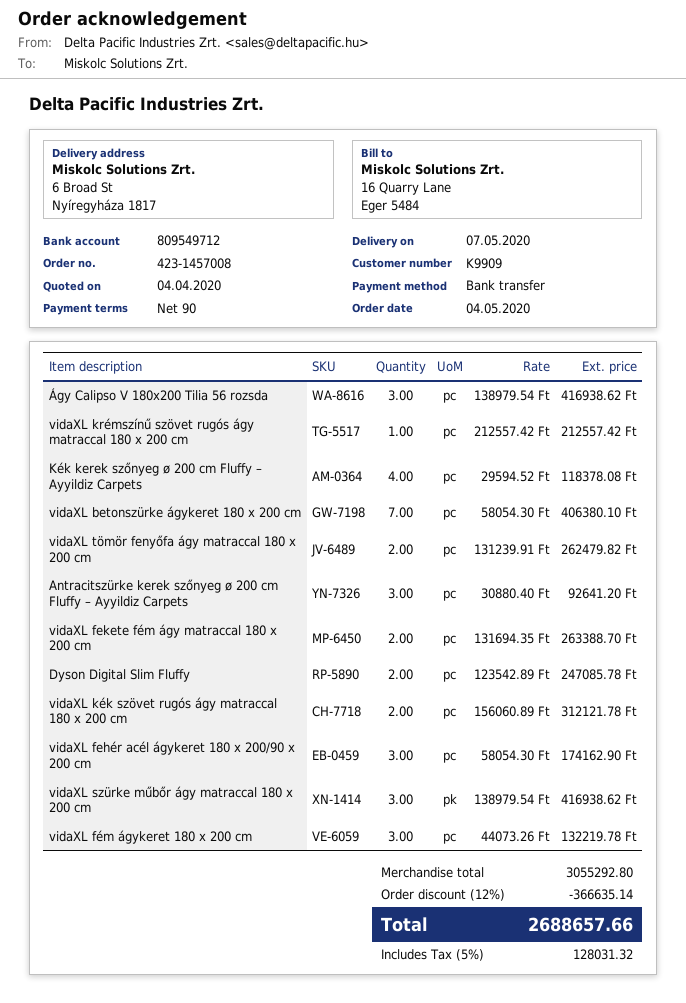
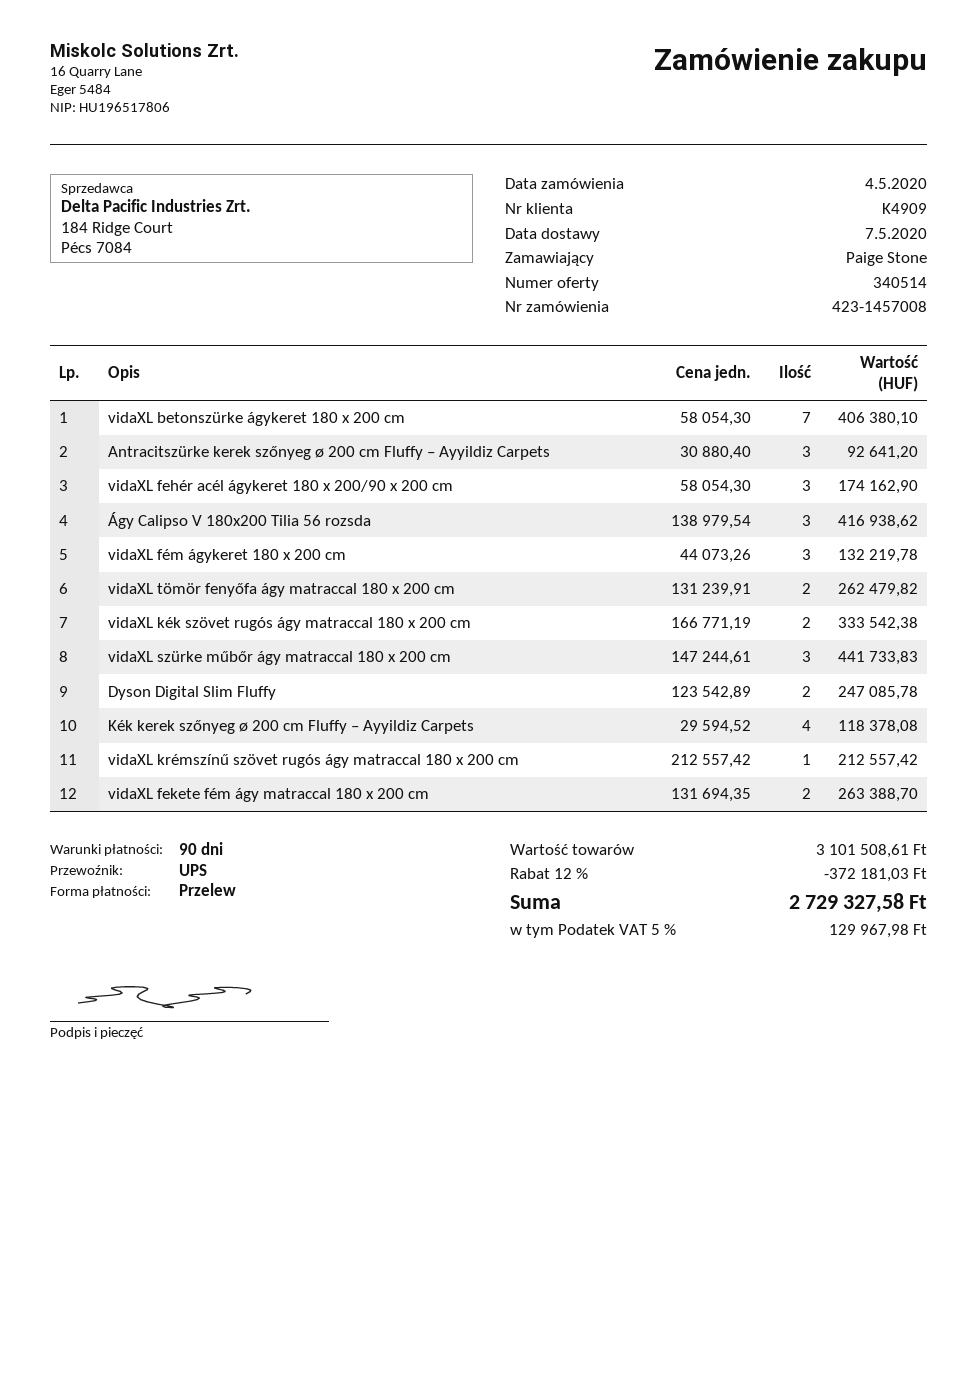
customer number: K9909 -> K4909
vidaXL kék szövet rugós ágy matraccal 180 x 200 cm: 2 x 156060.89 = 312121.78 -> 2 x 166771.19 = 333542.38
vidaXL szürke műbőr ágy matraccal 180 x 200 cm: 3 x 138979.54 = 416938.62 -> 3 x 147244.61 = 441733.83
subtotal: 3055292.80 -> 3101508.61
discount: 12% = 366635.14 -> 12% = 372181.03
tax: 5% = 128031.32 -> 5% = 129967.98
total: 2688657.66 -> 2729327.58

